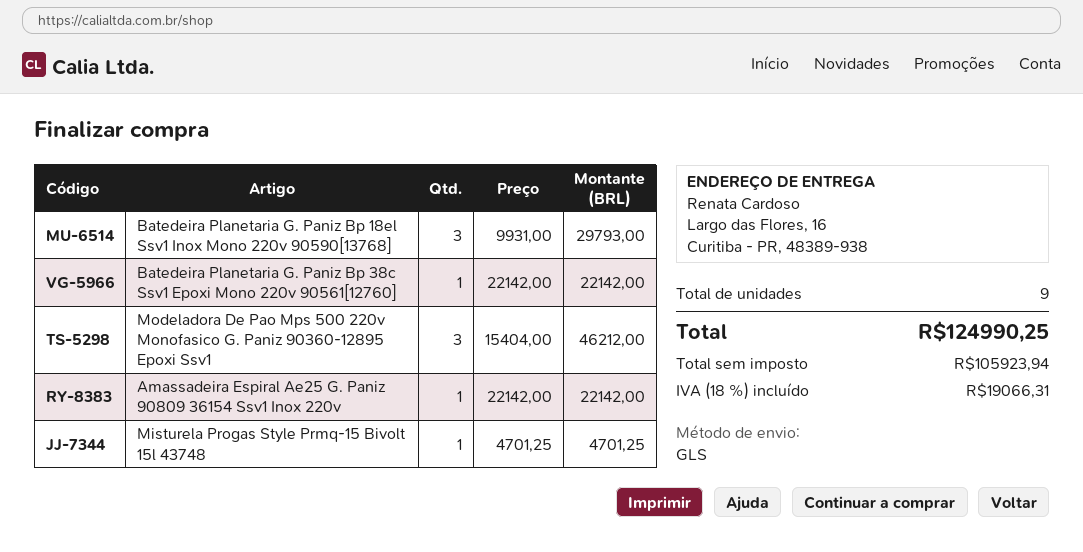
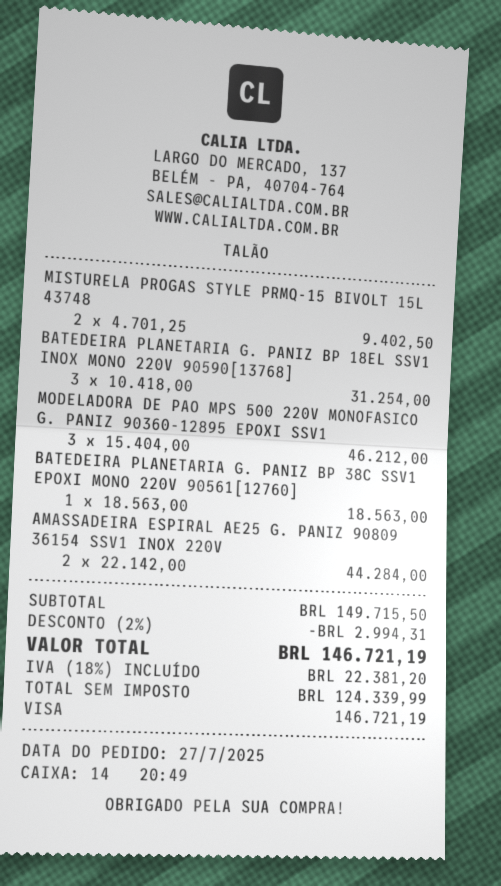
Batedeira Planetaria G. Paniz Bp 18el Ssv1 Inox Mono 220v 90590[13768]: 3 x 9931.00 = 29793.00 -> 3 x 10418.00 = 31254.00
Batedeira Planetaria G. Paniz Bp 38c Ssv1 Epoxi Mono 220v 90561[12760]: 1 x 22142.00 = 22142.00 -> 1 x 18563.00 = 18563.00
Amassadeira Espiral Ae25 G. Paniz 90809 36154 Ssv1 Inox 220v: 1 x 22142.00 = 22142.00 -> 2 x 22142.00 = 44284.00
Misturela Progas Style Prmq-15 Bivolt 15l 43748: 1 x 4701.25 = 4701.25 -> 2 x 4701.25 = 9402.50
discount: none -> 2% = 2994.31
net: 105923.94 -> 124339.99
tax: 18% = 19066.31 -> 18% = 22381.20
total: 124990.25 -> 146721.19

